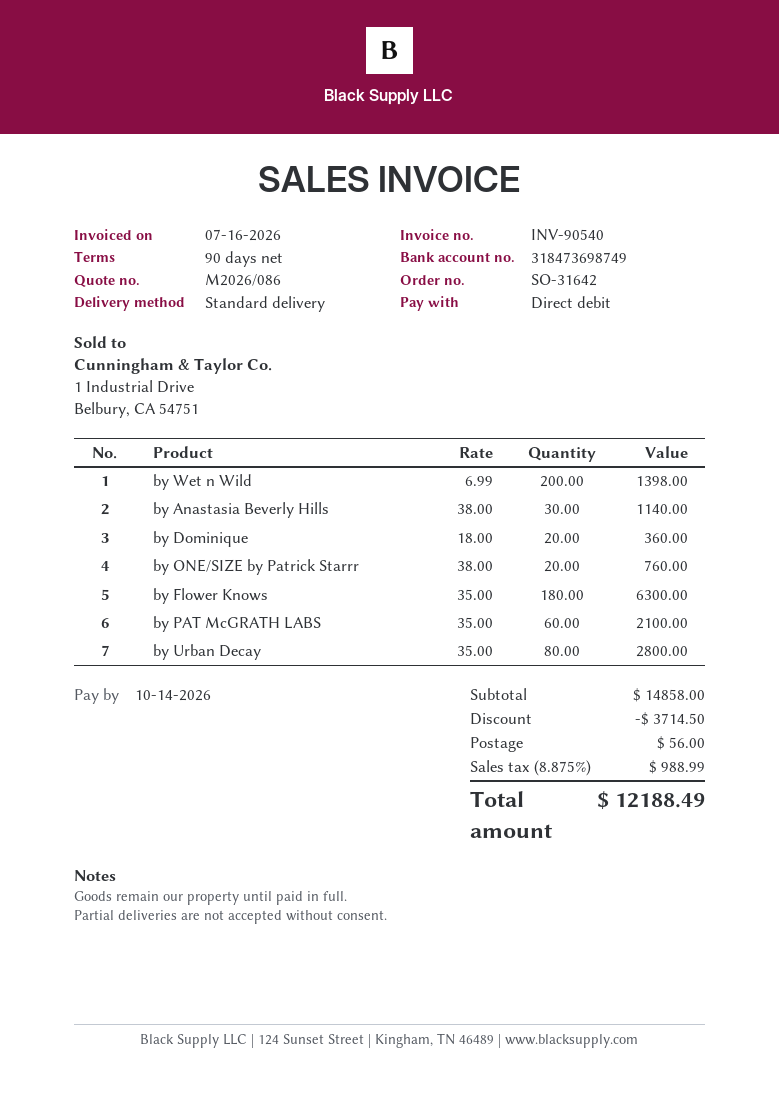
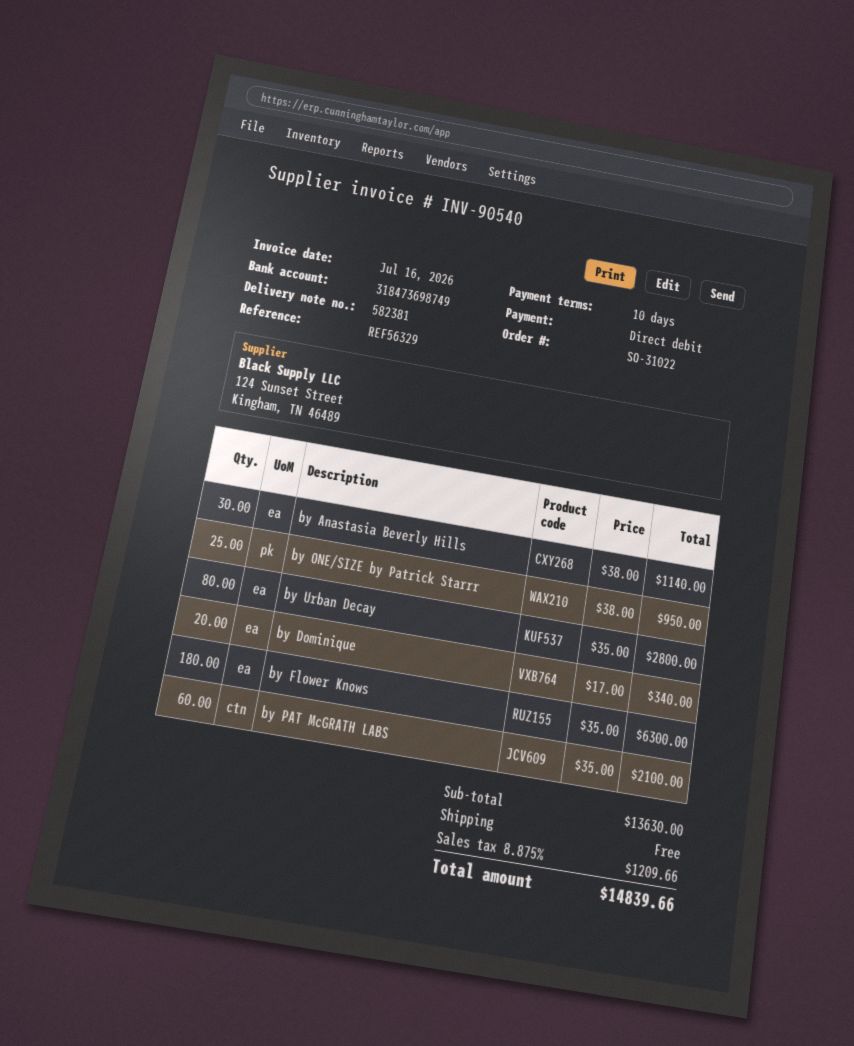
order number: SO-31642 -> SO-31022
payment terms: 90 days -> 10 days
by Wet n Wild: 200 x 6.99 = 1398.00 -> none
by Dominique: 20 x 18.00 = 360.00 -> 20 x 17.00 = 340.00
by ONE/SIZE by Patrick Starrr: 20 x 38.00 = 760.00 -> 25 x 38.00 = 950.00
subtotal: 14858.00 -> 13630.00
discount: 3714.50 -> none
shipping: 56.00 -> 0.00
tax: 8.875% = 988.99 -> 8.875% = 1209.66
total: 12188.49 -> 14839.66

